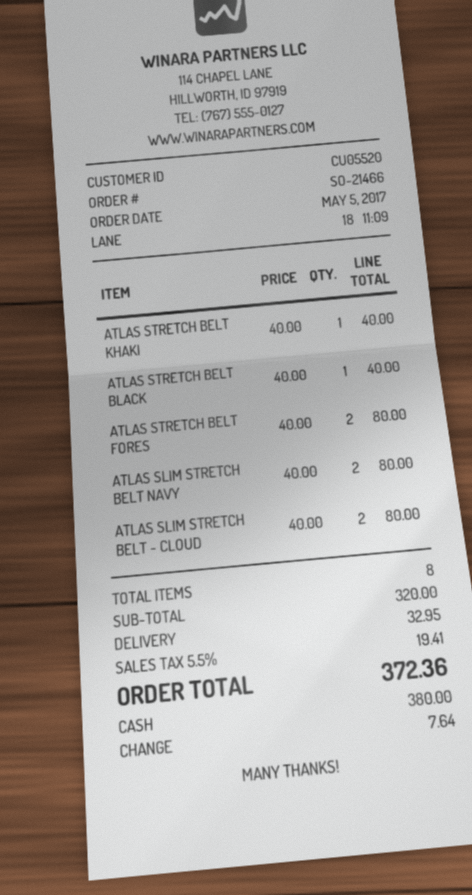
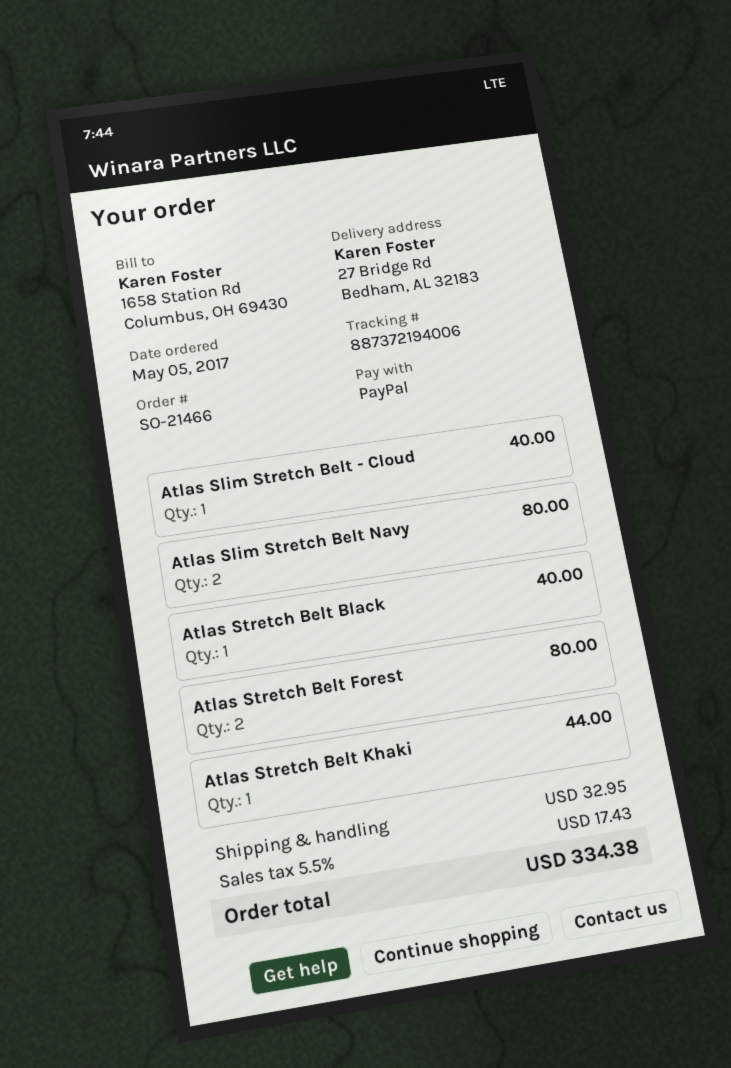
payment method: cash -> PayPal
ATLAS STRETCH BELT KHAKI: 1 for 40.00 -> 1 for 44.00
ATLAS SLIM STRETCH BELT - CLOUD: 2 for 80.00 -> 1 for 40.00
tax: 5.5% = 19.41 -> 5.5% = 17.43
total: 372.36 -> 334.38

